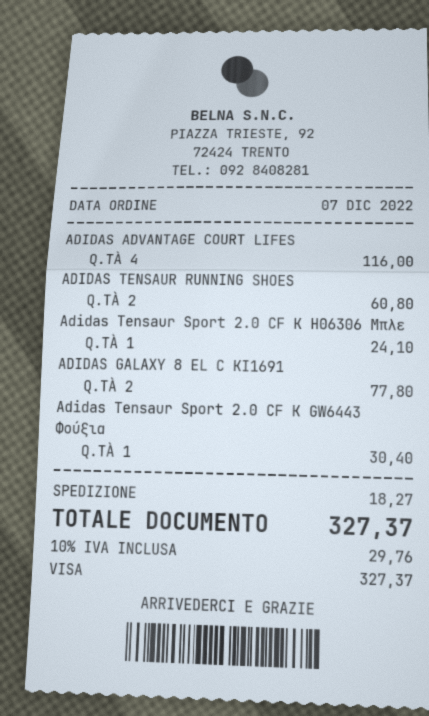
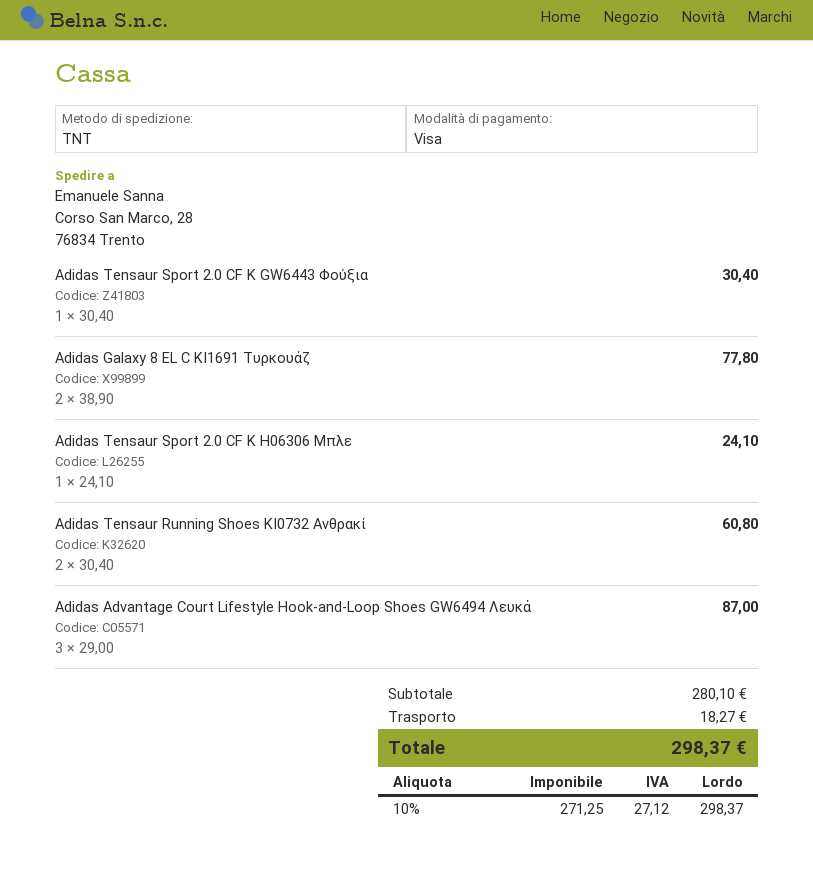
ADIDAS ADVANTAGE COURT LIFES: 4 for 116.00 -> 3 for 87.00
tax: 10% = 29.76 -> 10% = 27.12
total: 327.37 -> 298.37

